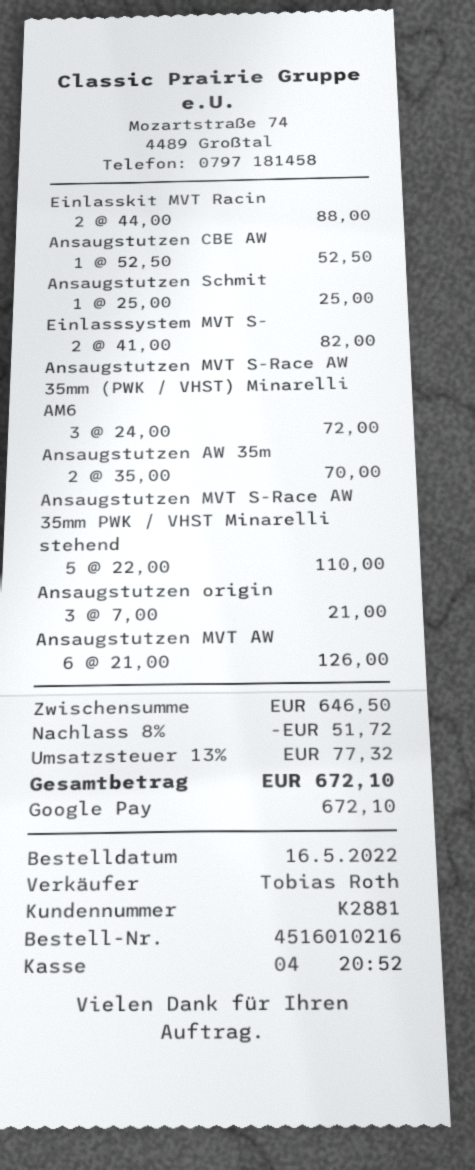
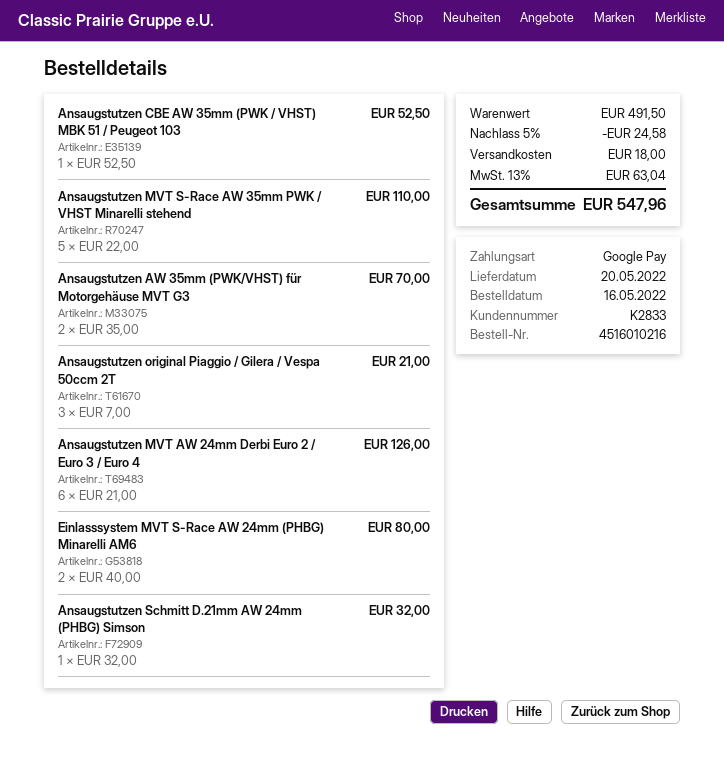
customer number: K2881 -> K2833
Einlasskit MVT Racin: 2 x 44.00 = 88.00 -> none
Ansaugstutzen Schmit: 1 x 25.00 = 25.00 -> 1 x 32.00 = 32.00
Einlasssystem MVT S-: 2 x 41.00 = 82.00 -> 2 x 40.00 = 80.00
Ansaugstutzen MVT S-Race AW 35mm (PWK / VHST) Minarelli AM6: 3 x 24.00 = 72.00 -> none
subtotal: 646.50 -> 491.50
discount: 8% = 51.72 -> 5% = 24.58
shipping: none -> 18.00
tax: 13% = 77.32 -> 13% = 63.04
total: 672.10 -> 547.96

